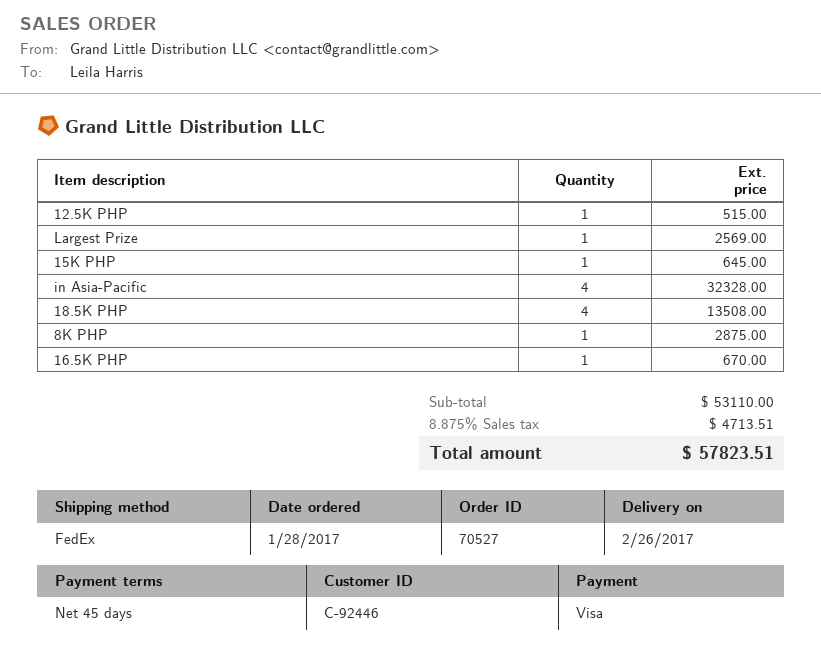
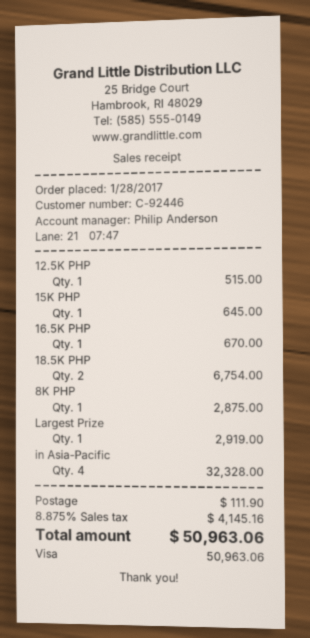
Largest Prize: 1 for 2569.00 -> 1 for 2919.00
18.5K PHP: 4 for 13508.00 -> 2 for 6754.00
shipping: none -> 111.90
tax: 8.875% = 4713.51 -> 8.875% = 4145.16
total: 57823.51 -> 50963.06

